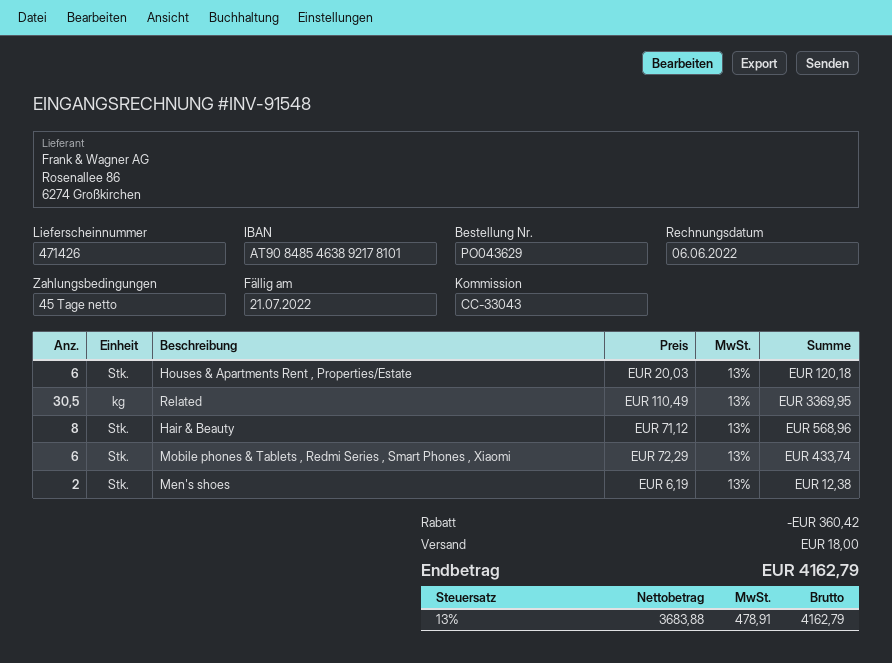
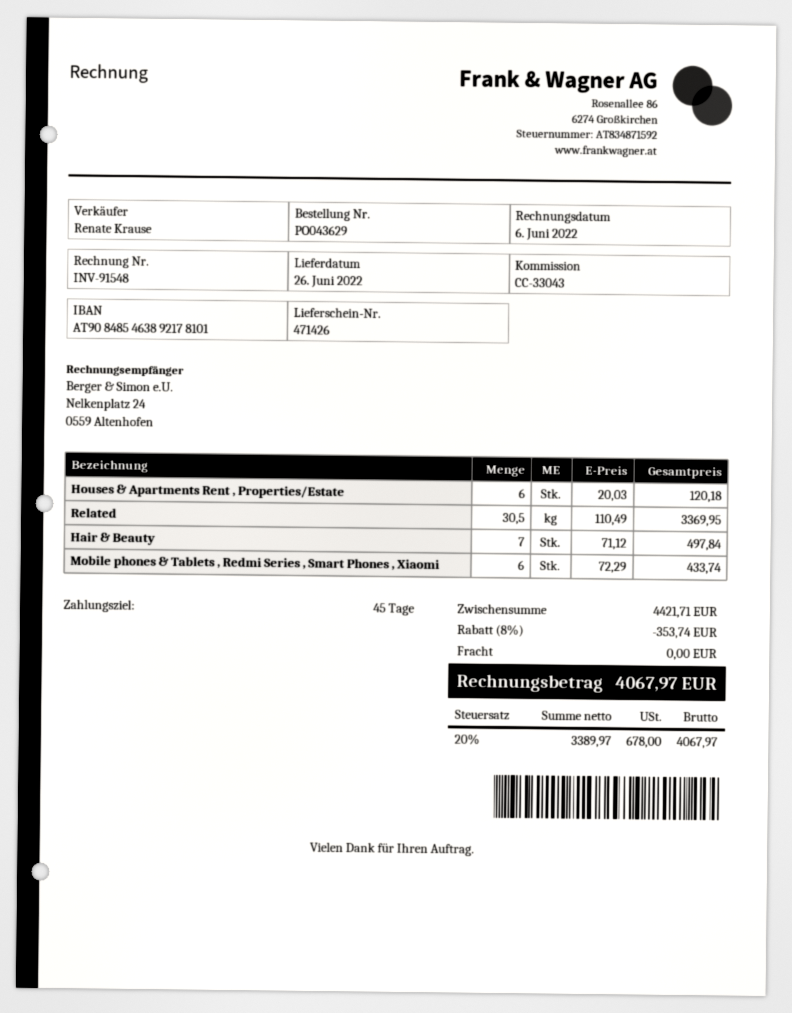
Hair & Beauty: 8 x 71.12 = 568.96 -> 7 x 71.12 = 497.84
Men's shoes: 2 x 6.19 = 12.38 -> none
discount: 360.42 -> 353.74
shipping: 18.00 -> 0.00
net: 3683.88 -> 3389.97
tax: 13% = 478.91 -> 20% = 678.00
total: 4162.79 -> 4067.97

